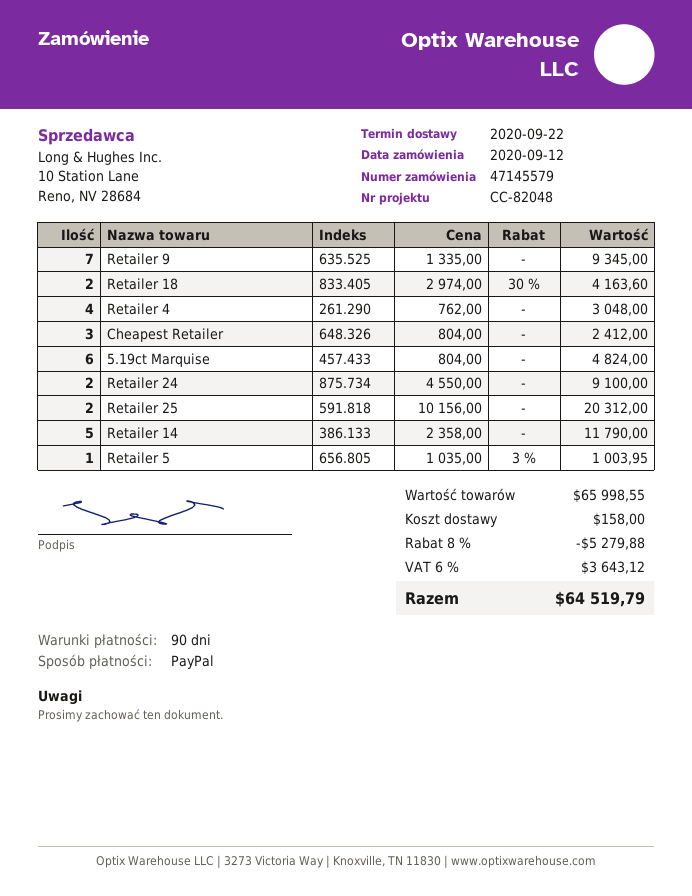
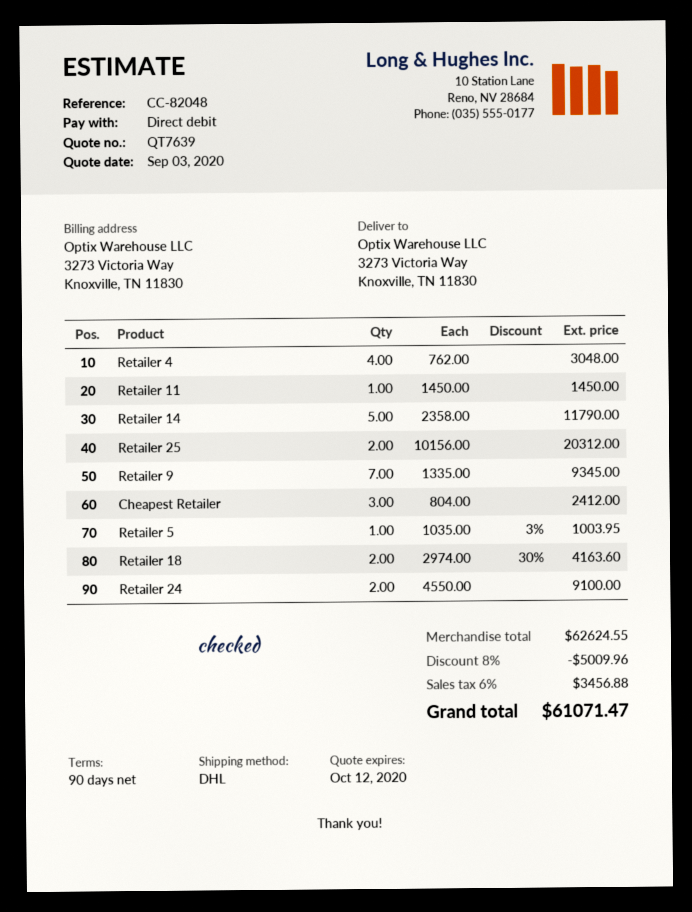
payment method: PayPal -> direct debit
5.19ct Marquise: 6 x 804.00 = 4824.00 -> none
Retailer 11: none -> 1 x 1450.00 = 1450.00
subtotal: 65998.55 -> 62624.55
discount: 8% = 5279.88 -> 8% = 5009.96
shipping: 158.00 -> none
tax: 6% = 3643.12 -> 6% = 3456.88
total: 64519.79 -> 61071.47

